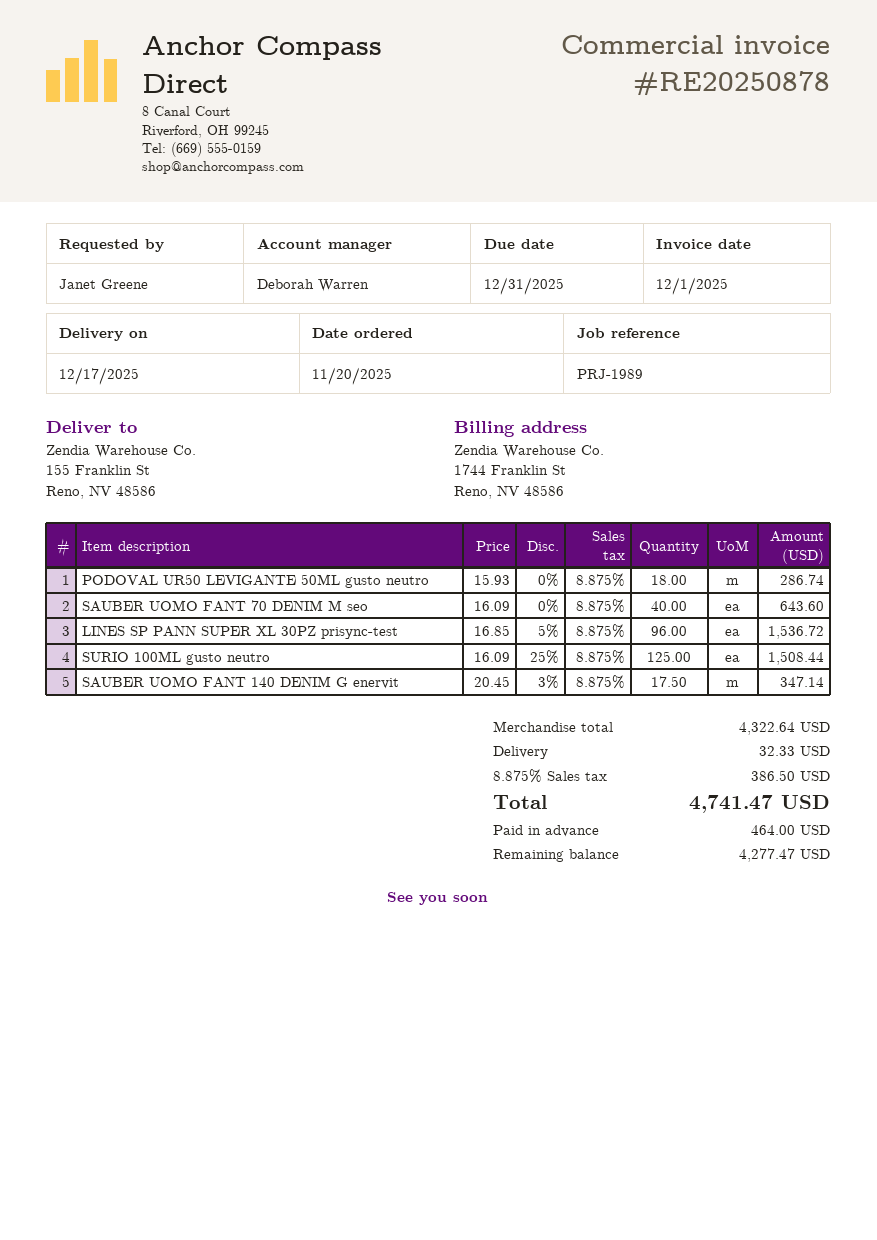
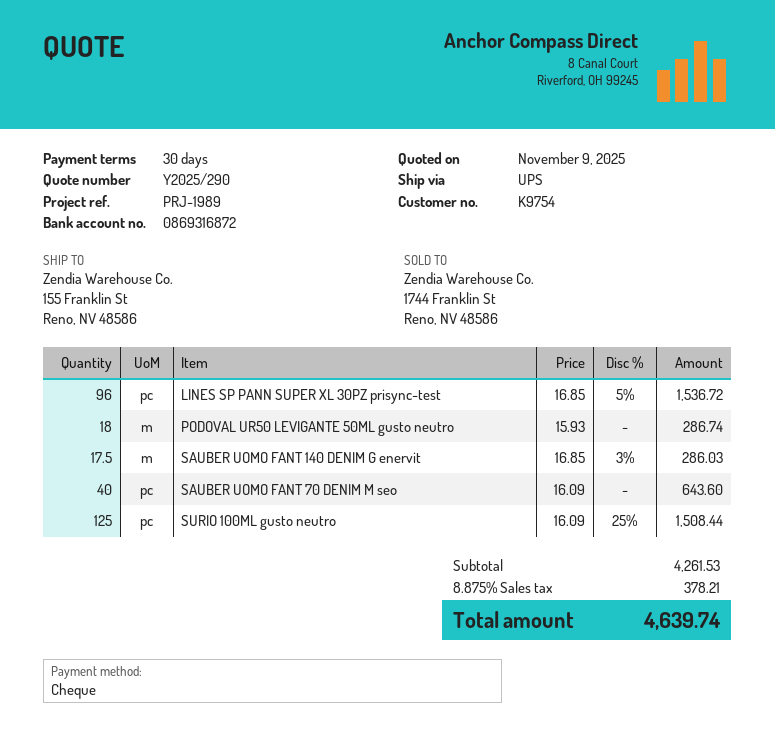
SAUBER UOMO FANT 140 DENIM G enervit: 17.5 x 20.45 - 3% = 347.14 -> 17.5 x 16.85 - 3% = 286.03
subtotal: 4322.64 -> 4261.53
shipping: 32.33 -> none
tax: 8.875% = 386.50 -> 8.875% = 378.21
total: 4741.47 -> 4639.74

